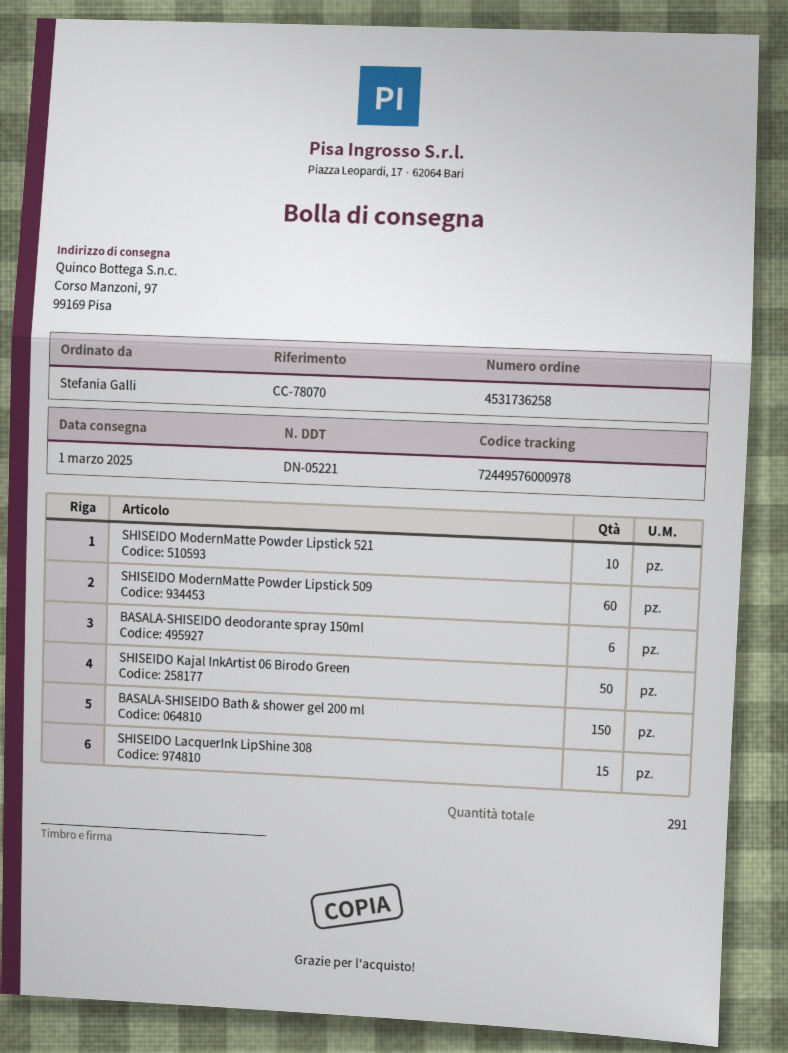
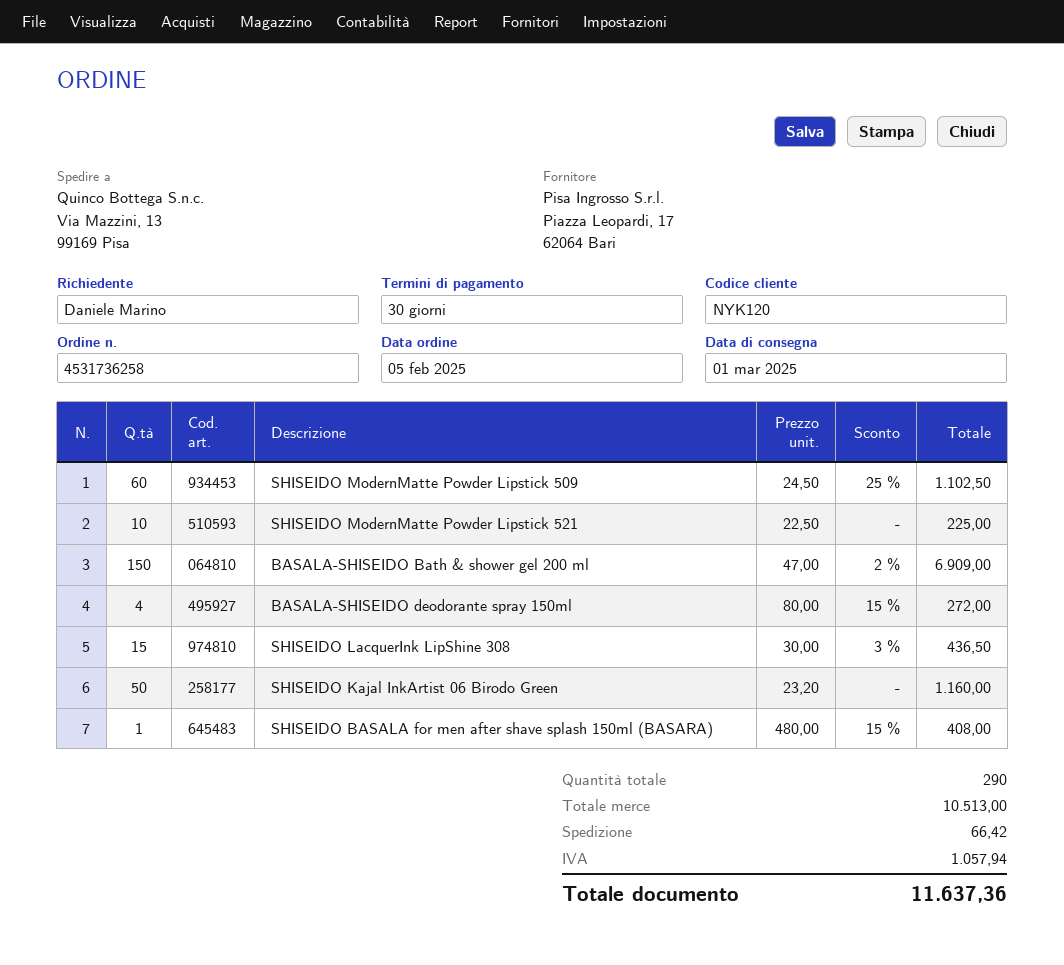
ordered by: Stefania Galli -> Daniele Marino
ship to: Corso Manzoni, 97, 99169 Pisa -> Via Mazzini, 13, 99169 Pisa
BASALA-SHISEIDO deodorante spray 150ml: 6 -> 4
SHISEIDO BASALA for men after shave splash 150ml (BASARA): none -> 1
total quantity: 291 -> 290

